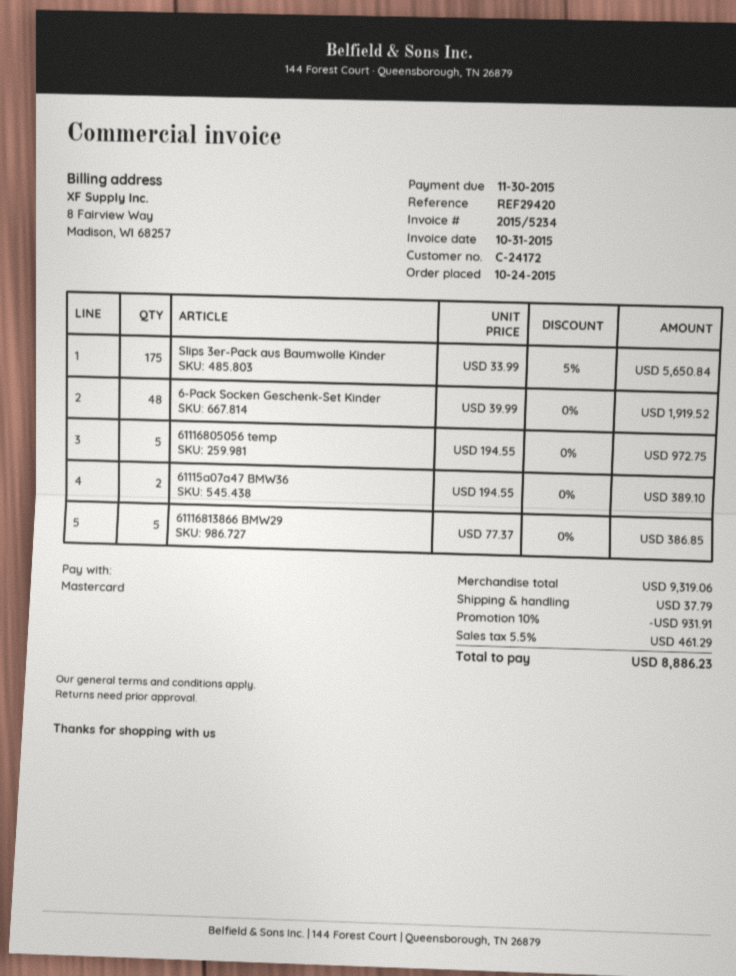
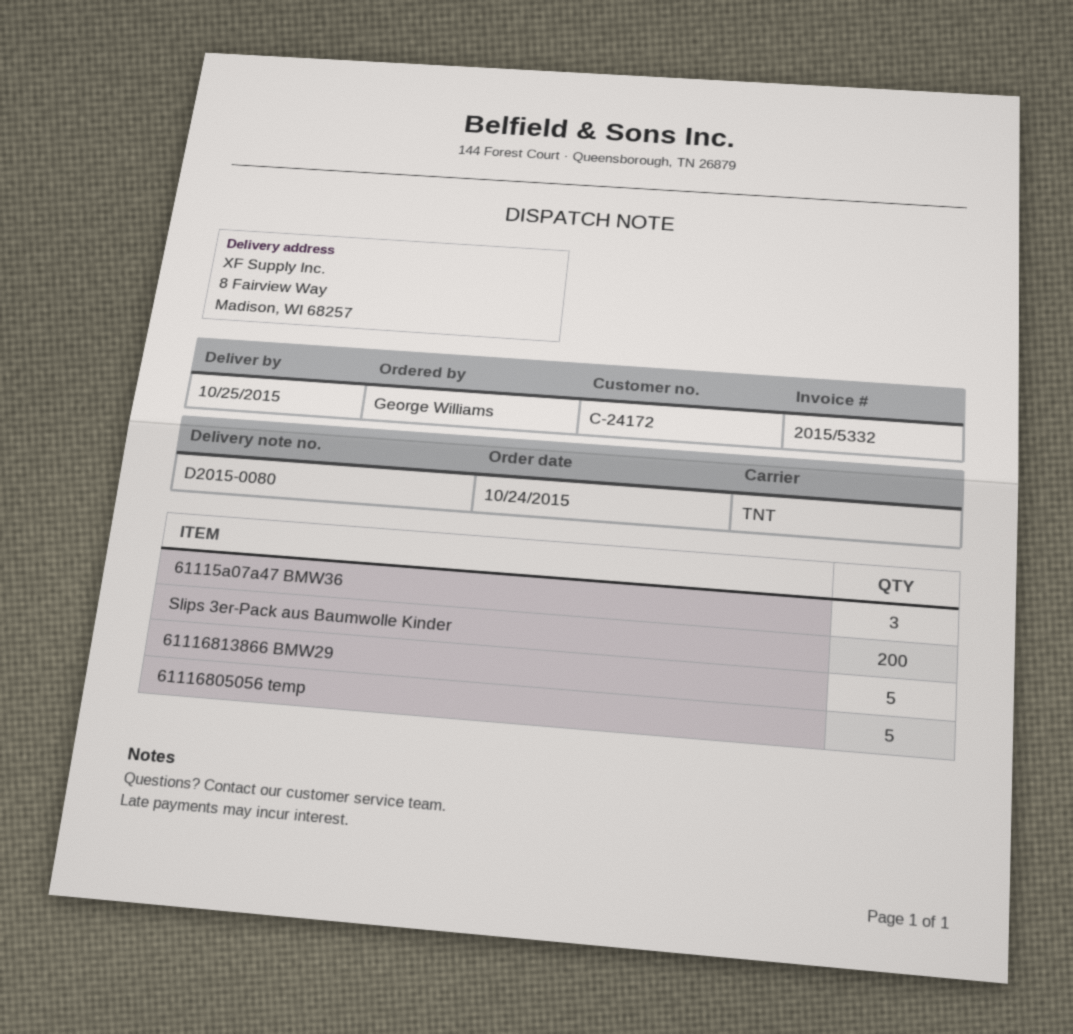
invoice number: 2015/5234 -> 2015/5332
Slips 3er-Pack aus Baumwolle Kinder: 175 -> 200
6-Pack Socken Geschenk-Set Kinder: 48 -> none
61115a07a47 BMW36: 2 -> 3

